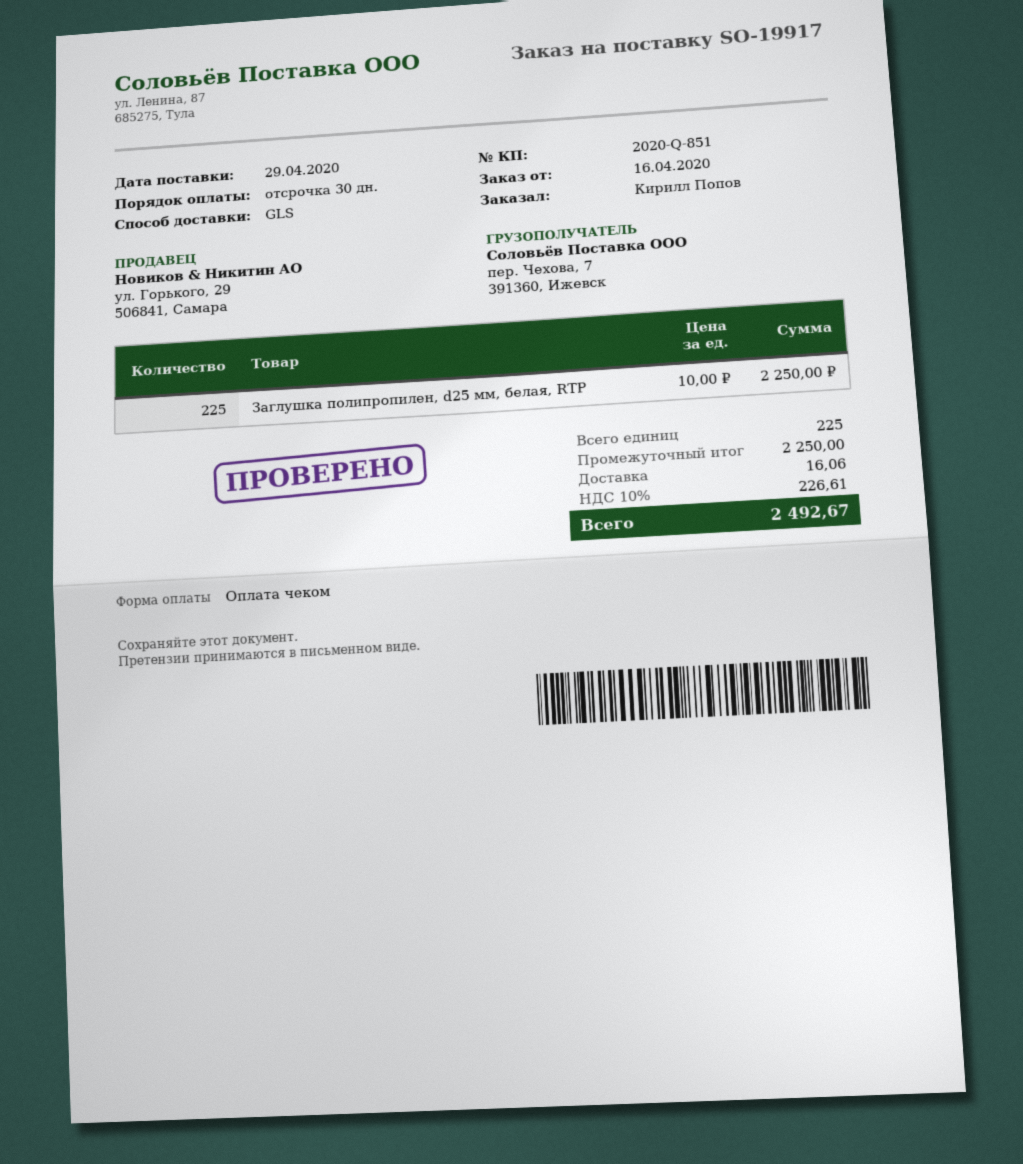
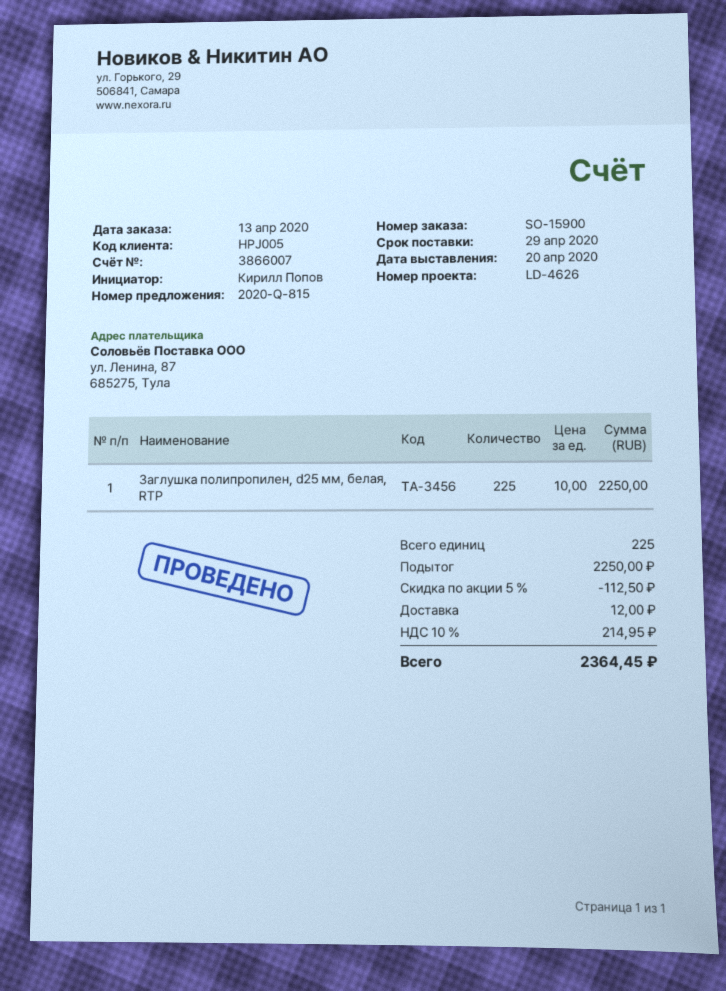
quote number: 2020-Q-851 -> 2020-Q-815
order number: SO-19917 -> SO-15900
order date: 2020-04-16 -> 2020-04-13
discount: none -> 5% = 112.50
shipping: 16.06 -> 12.00
tax: 10% = 226.61 -> 10% = 214.95
total: 2492.67 -> 2364.45

